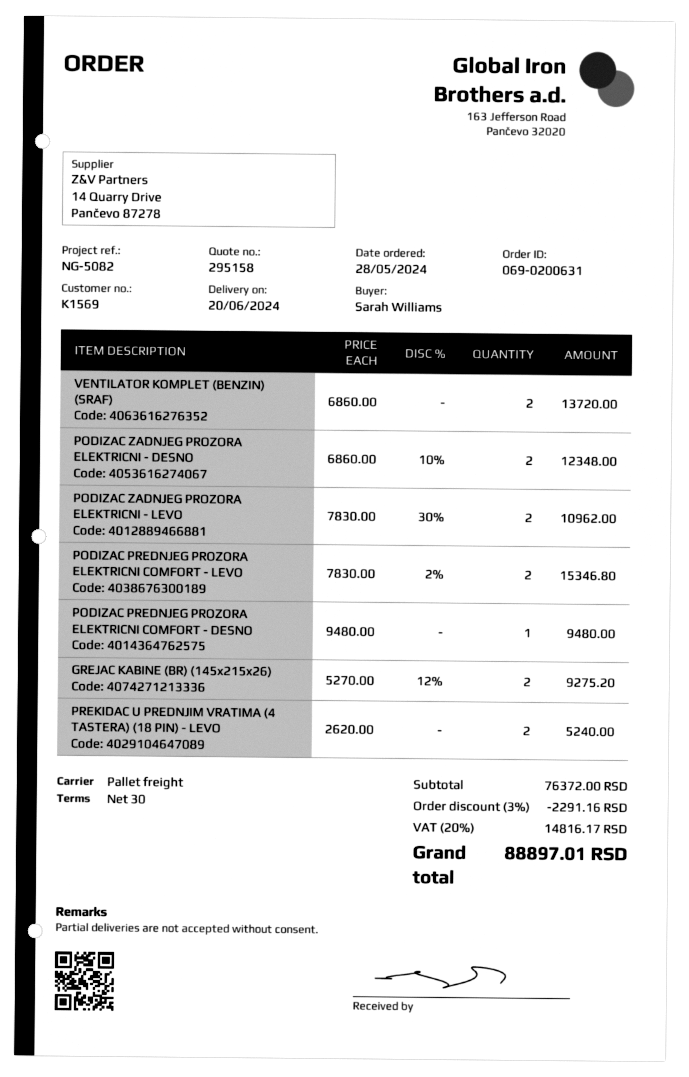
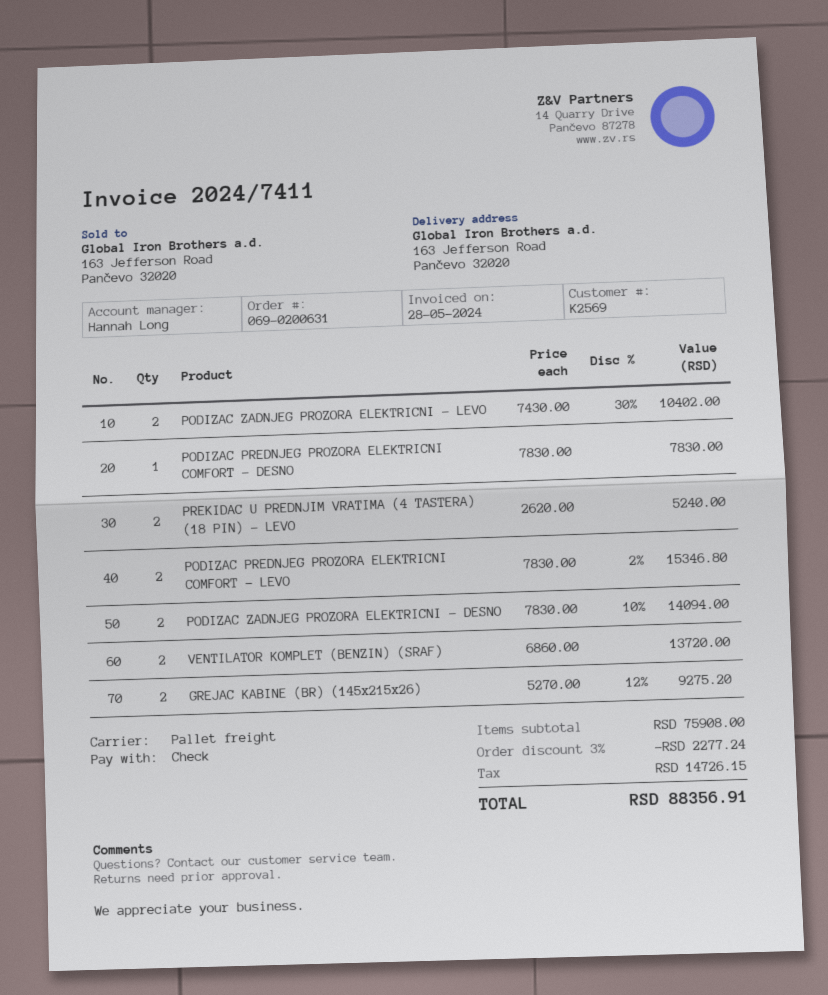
customer number: K1569 -> K2569
PODIZAC ZADNJEG PROZORA ELEKTRICNI - DESNO: 2 x 6860.00 - 10% = 12348.00 -> 2 x 7830.00 - 10% = 14094.00
PODIZAC ZADNJEG PROZORA ELEKTRICNI - LEVO: 2 x 7830.00 - 30% = 10962.00 -> 2 x 7430.00 - 30% = 10402.00
PODIZAC PREDNJEG PROZORA ELEKTRICNI COMFORT - DESNO: 1 x 9480.00 = 9480.00 -> 1 x 7830.00 = 7830.00
subtotal: 76372.00 -> 75908.00
discount: 3% = 2291.16 -> 3% = 2277.24
tax: 14816.17 -> 14726.15
total: 88897.01 -> 88356.91

